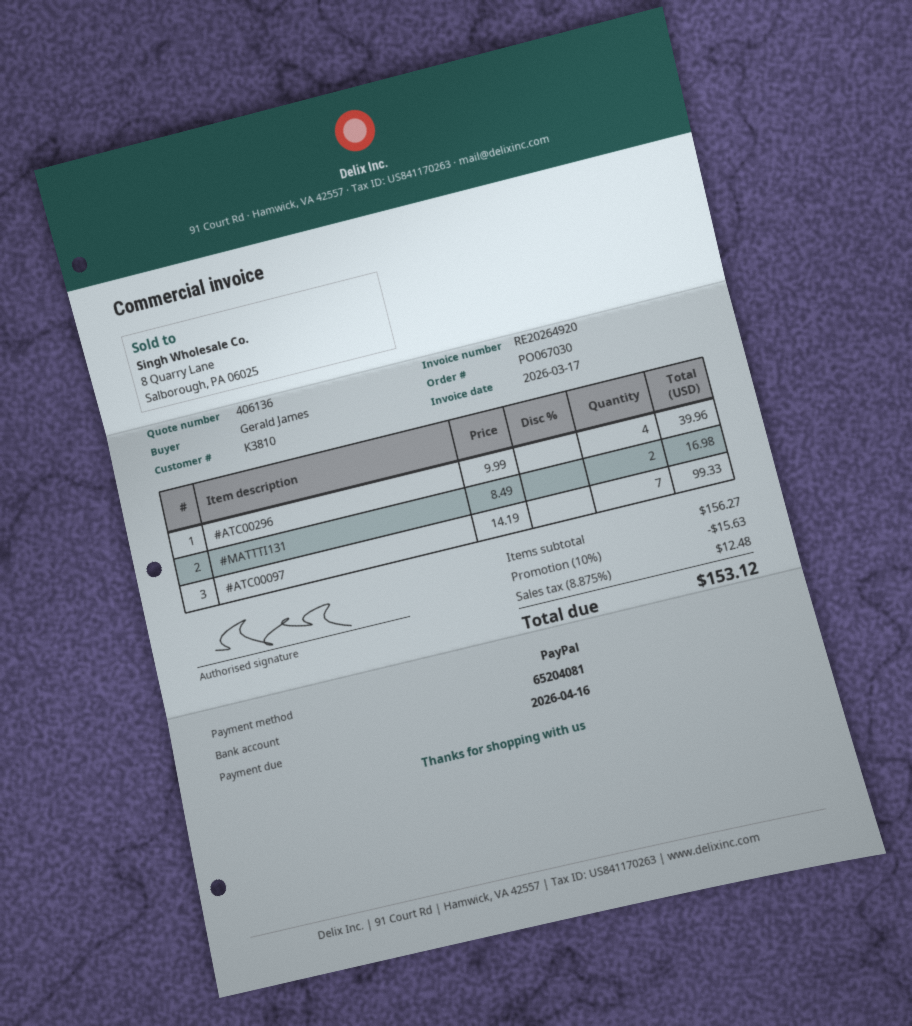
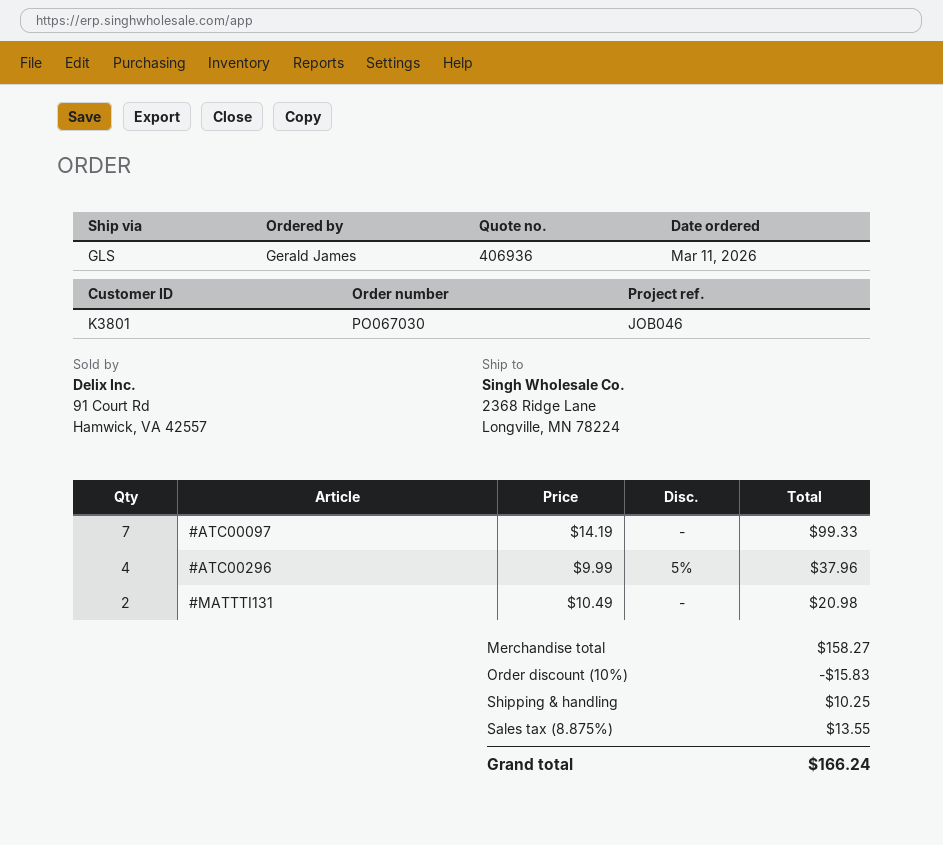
quote number: 406136 -> 406936
customer number: K3810 -> K3801
#ATC00296: 4 x 9.99 = 39.96 -> 4 x 9.99 - 5% = 37.96
#MATTTI131: 2 x 8.49 = 16.98 -> 2 x 10.49 = 20.98
subtotal: 156.27 -> 158.27
discount: 10% = 15.63 -> 10% = 15.83
shipping: none -> 10.25
tax: 8.875% = 12.48 -> 8.875% = 13.55
total: 153.12 -> 166.24

